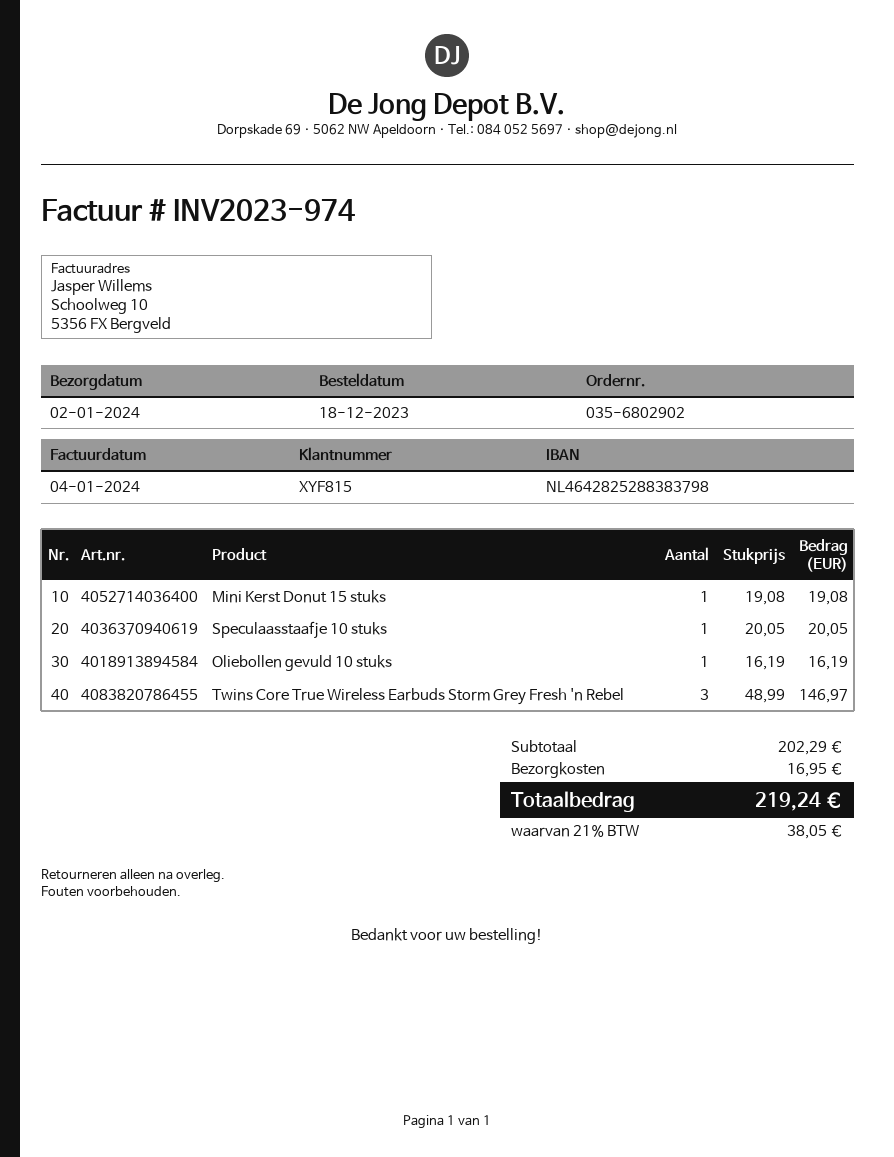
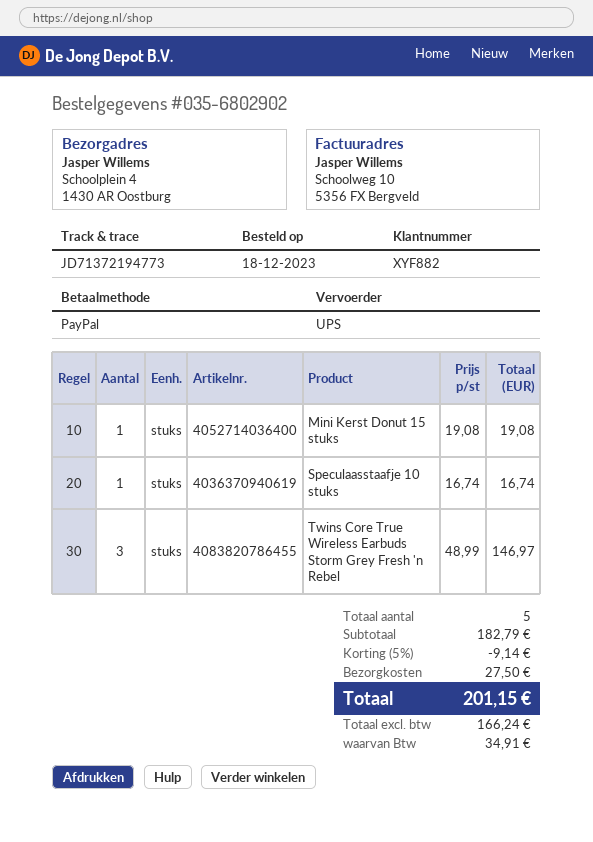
customer number: XYF815 -> XYF882
Speculaasstaafje 10 stuks: 1 x 20.05 = 20.05 -> 1 x 16.74 = 16.74
Oliebollen gevuld 10 stuks: 1 x 16.19 = 16.19 -> none
subtotal: 202.29 -> 182.79
discount: none -> 5% = 9.14
shipping: 16.95 -> 27.50
tax: 38.05 -> 34.91
total: 219.24 -> 201.15

